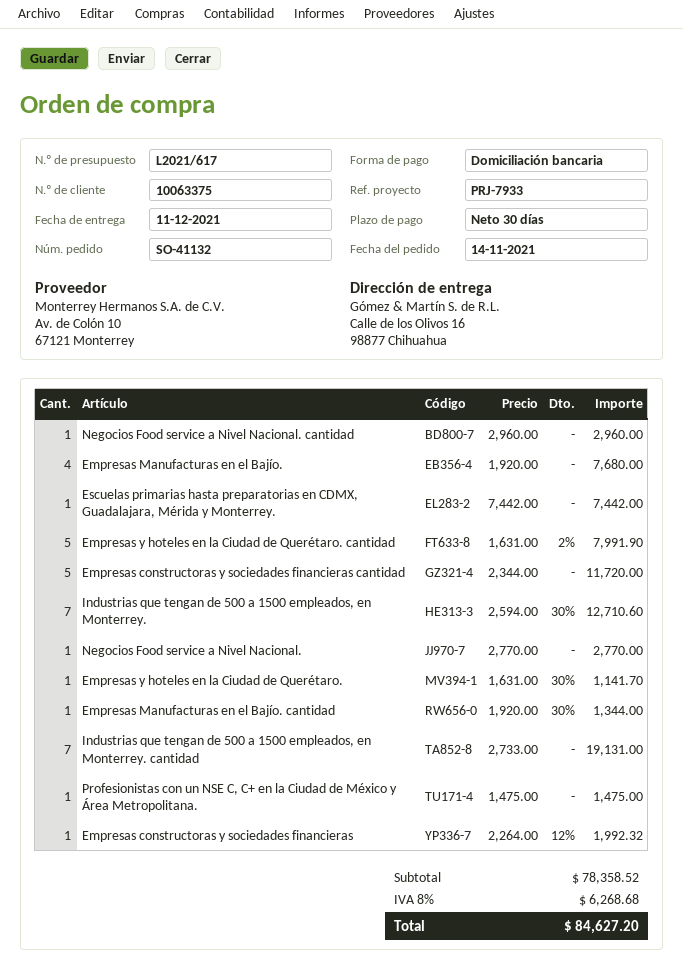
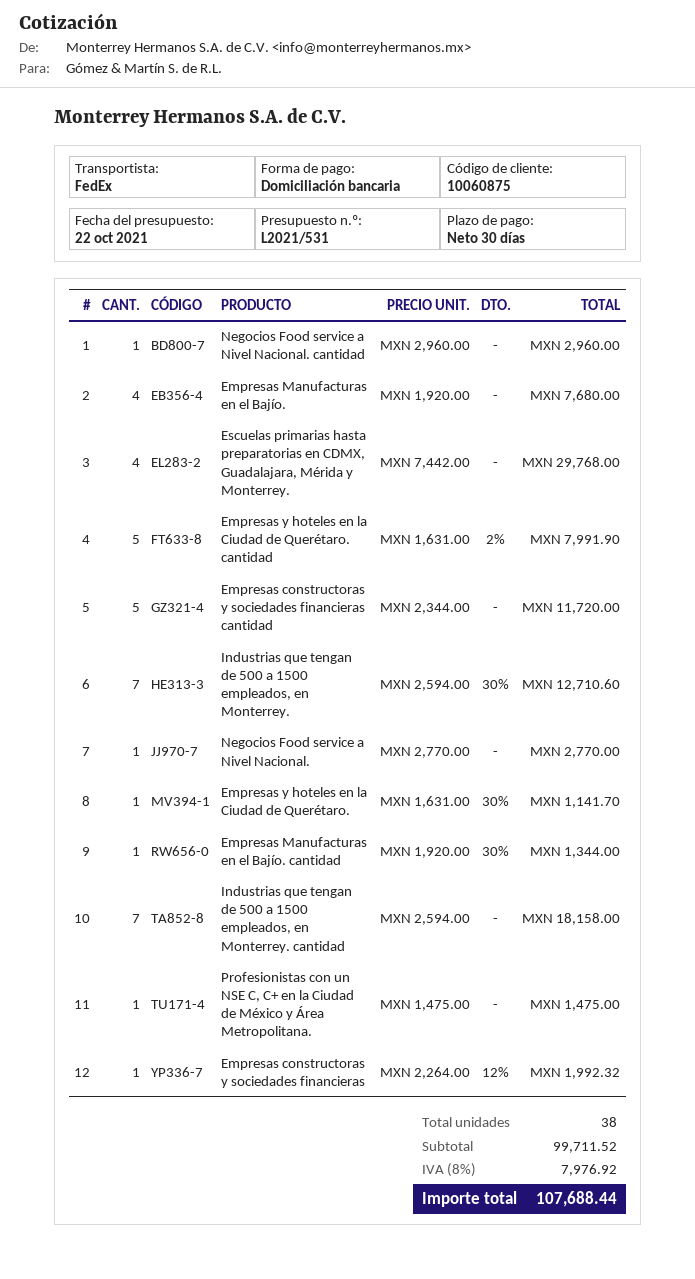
quote number: L2021/617 -> L2021/531
customer number: 10063375 -> 10060875
Escuelas primarias hasta preparatorias en CDMX, Guadalajara, Mérida y Monterrey.: 1 x 7442.00 = 7442.00 -> 4 x 7442.00 = 29768.00
Industrias que tengan de 500 a 1500 empleados, en Monterrey. cantidad: 7 x 2733.00 = 19131.00 -> 7 x 2594.00 = 18158.00
subtotal: 78358.52 -> 99711.52
tax: 8% = 6268.68 -> 8% = 7976.92
total: 84627.20 -> 107688.44

